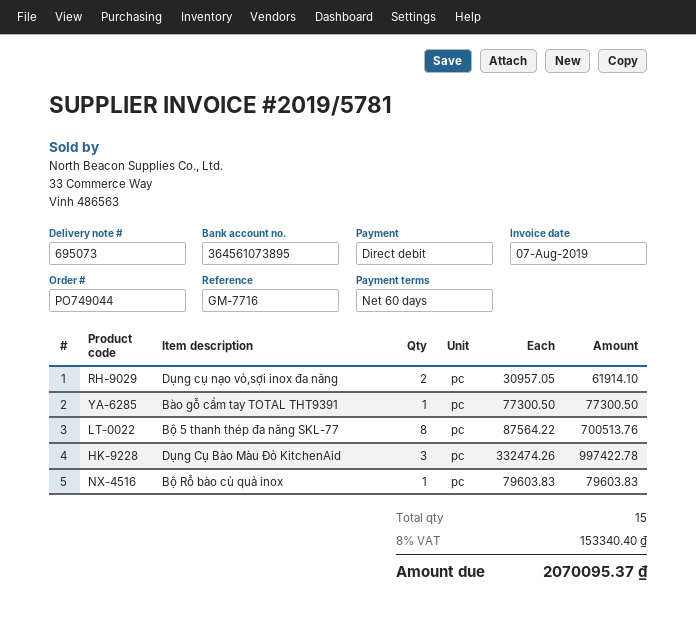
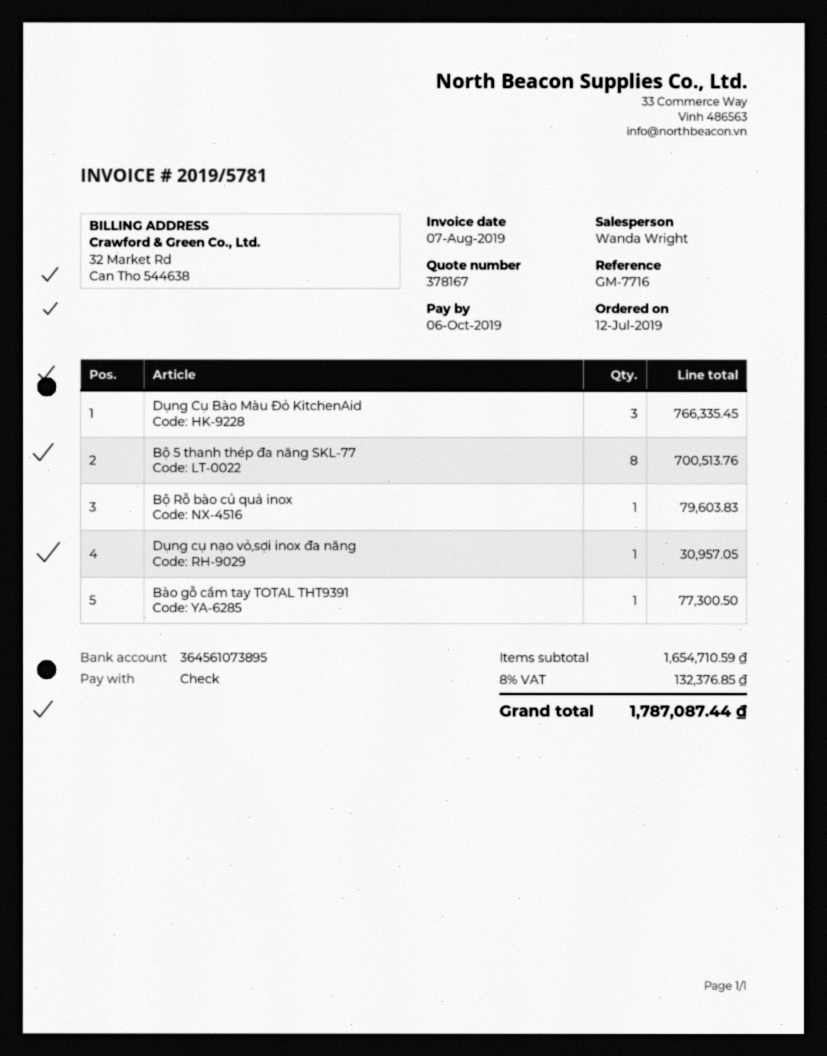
payment method: direct debit -> cheque
Dụng cụ nạo vỏ,sợi inox đa năng: 2 for 61914.10 -> 1 for 30957.05
Dụng Cụ Bào Màu Đỏ KitchenAid: 3 for 997422.78 -> 3 for 766335.45
tax: 8% = 153340.40 -> 8% = 132376.85
total: 2070095.37 -> 1787087.44

